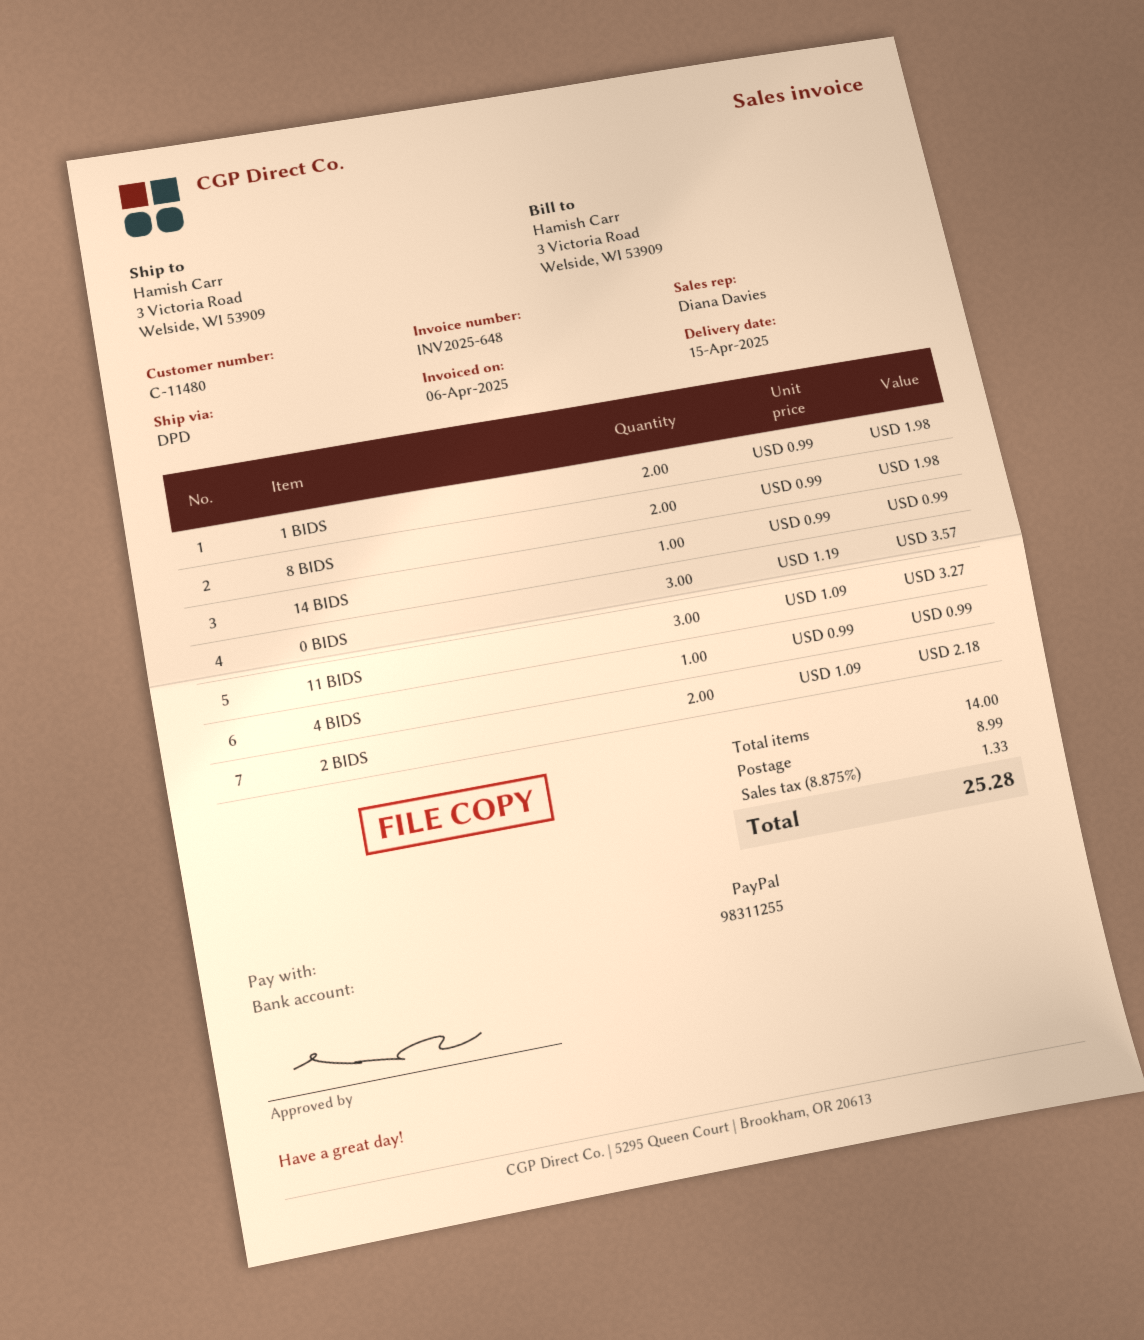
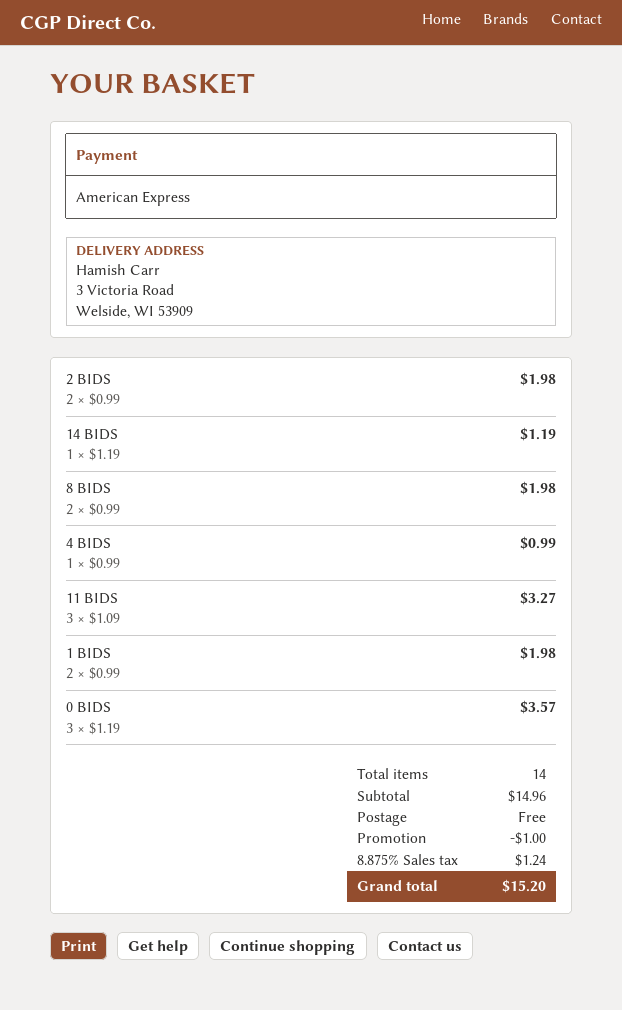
payment method: PayPal -> American Express
14 BIDS: 1 x 0.99 = 0.99 -> 1 x 1.19 = 1.19
2 BIDS: 2 x 1.09 = 2.18 -> 2 x 0.99 = 1.98
discount: none -> 1.00
shipping: 8.99 -> 0.00
tax: 8.875% = 1.33 -> 8.875% = 1.24
total: 25.28 -> 15.20

